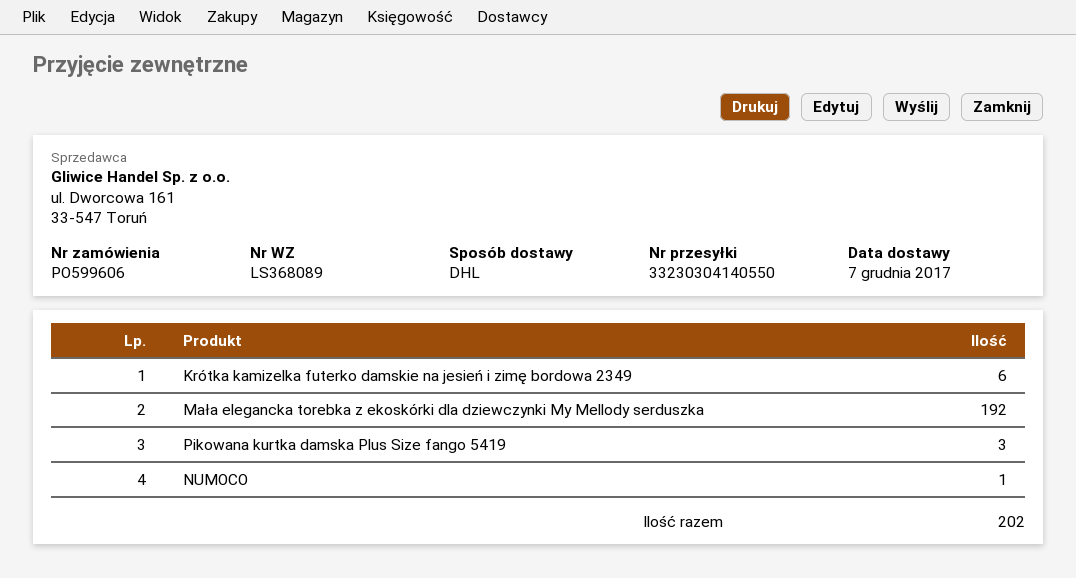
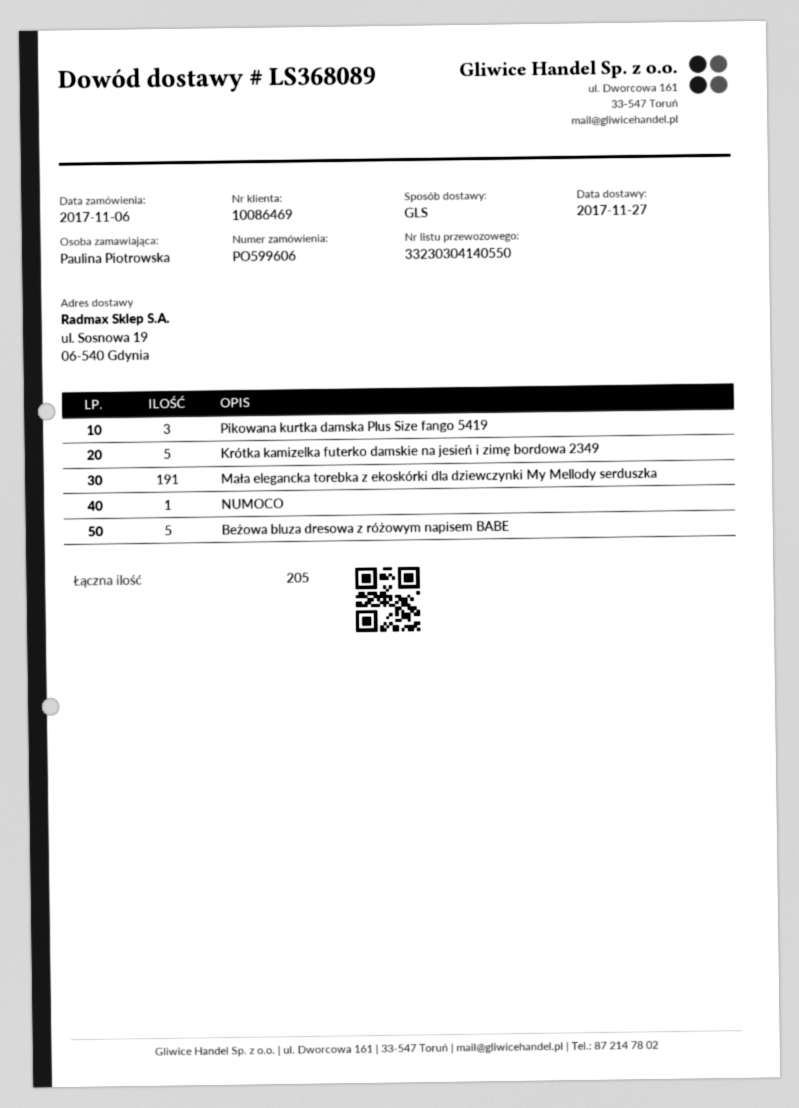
delivery date: 2017-12-07 -> 2017-11-27
shipping method: DHL -> GLS
Krótka kamizelka futerko damskie na jesień i zimę bordowa 2349: 6 -> 5
Mała elegancka torebka z ekoskórki dla dziewczynki My Mellody serduszka: 192 -> 191
Beżowa bluza dresowa z różowym napisem BABE: none -> 5
total quantity: 202 -> 205

